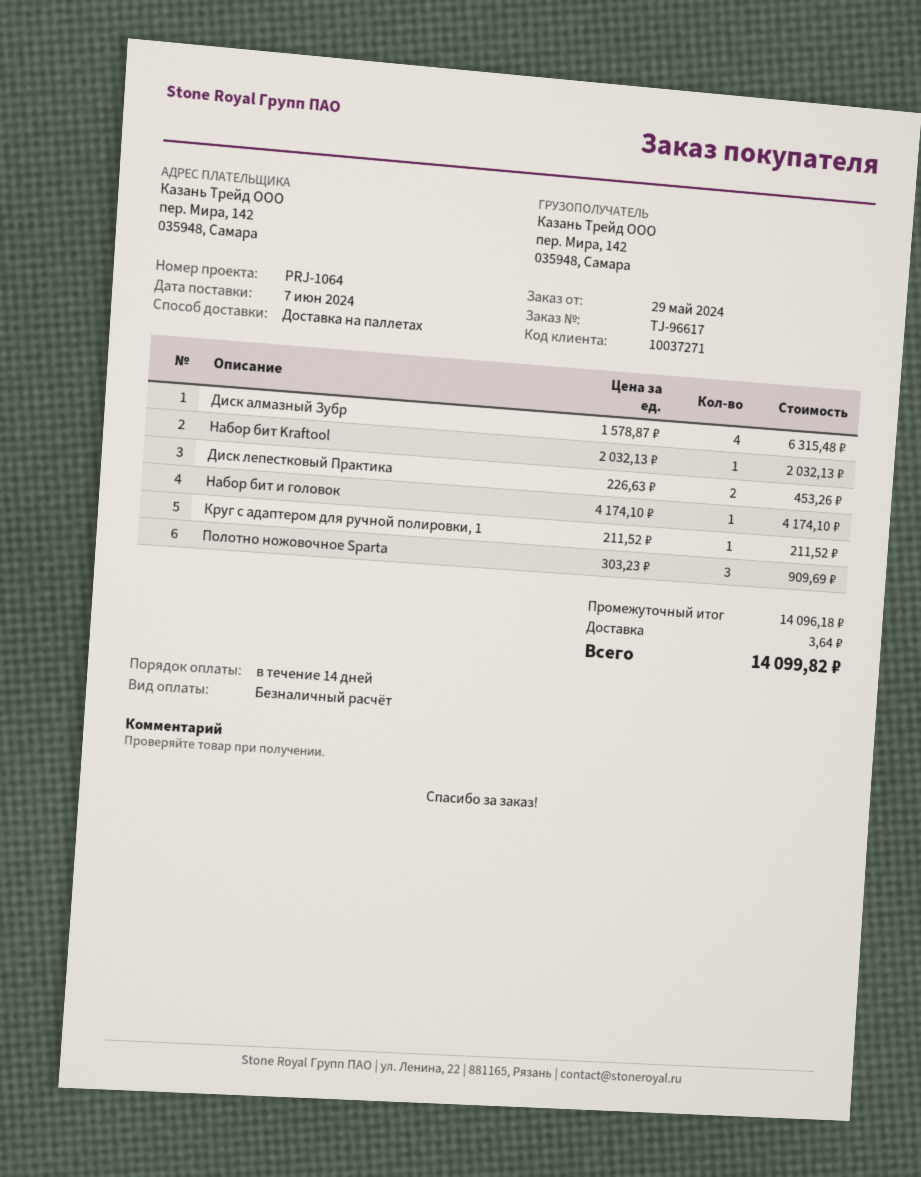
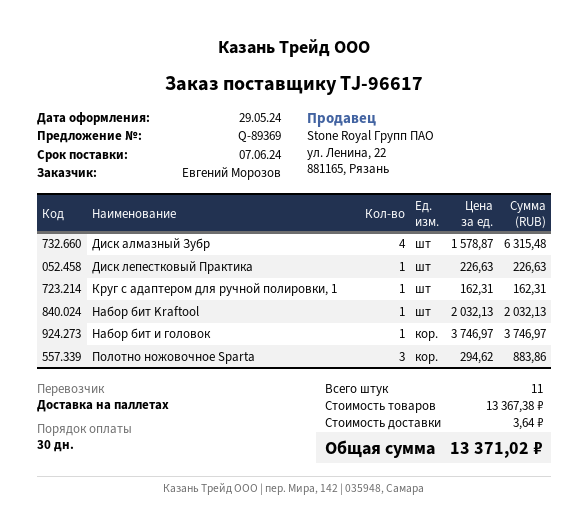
payment terms: 14 days -> 30 days
Диск лепестковый Практика: 2 x 226.63 = 453.26 -> 1 x 226.63 = 226.63
Набор бит и головок: 1 x 4174.10 = 4174.10 -> 1 x 3746.97 = 3746.97
Круг с адаптером для ручной полировки, 1: 1 x 211.52 = 211.52 -> 1 x 162.31 = 162.31
Полотно ножовочное Sparta: 3 x 303.23 = 909.69 -> 3 x 294.62 = 883.86
subtotal: 14096.18 -> 13367.38
total: 14099.82 -> 13371.02

